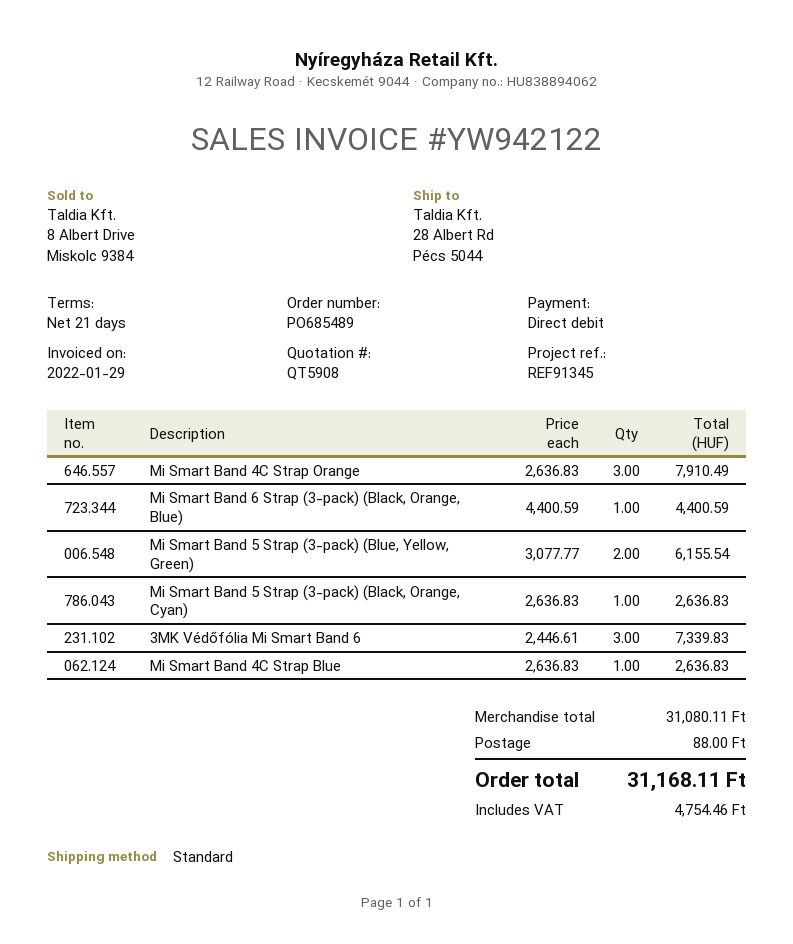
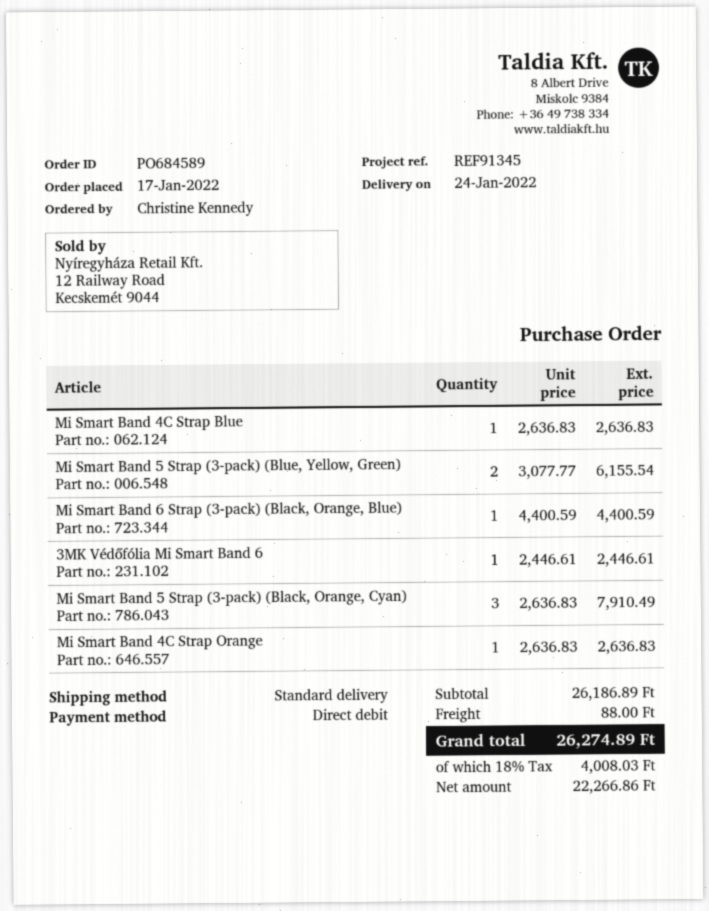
order number: PO685489 -> PO684589
Mi Smart Band 4C Strap Orange: 3 x 2636.83 = 7910.49 -> 1 x 2636.83 = 2636.83
Mi Smart Band 5 Strap (3-pack) (Black, Orange, Cyan): 1 x 2636.83 = 2636.83 -> 3 x 2636.83 = 7910.49
3MK Védőfólia Mi Smart Band 6: 3 x 2446.61 = 7339.83 -> 1 x 2446.61 = 2446.61
subtotal: 31080.11 -> 26186.89
tax: 4754.46 -> 4008.03
total: 31168.11 -> 26274.89

